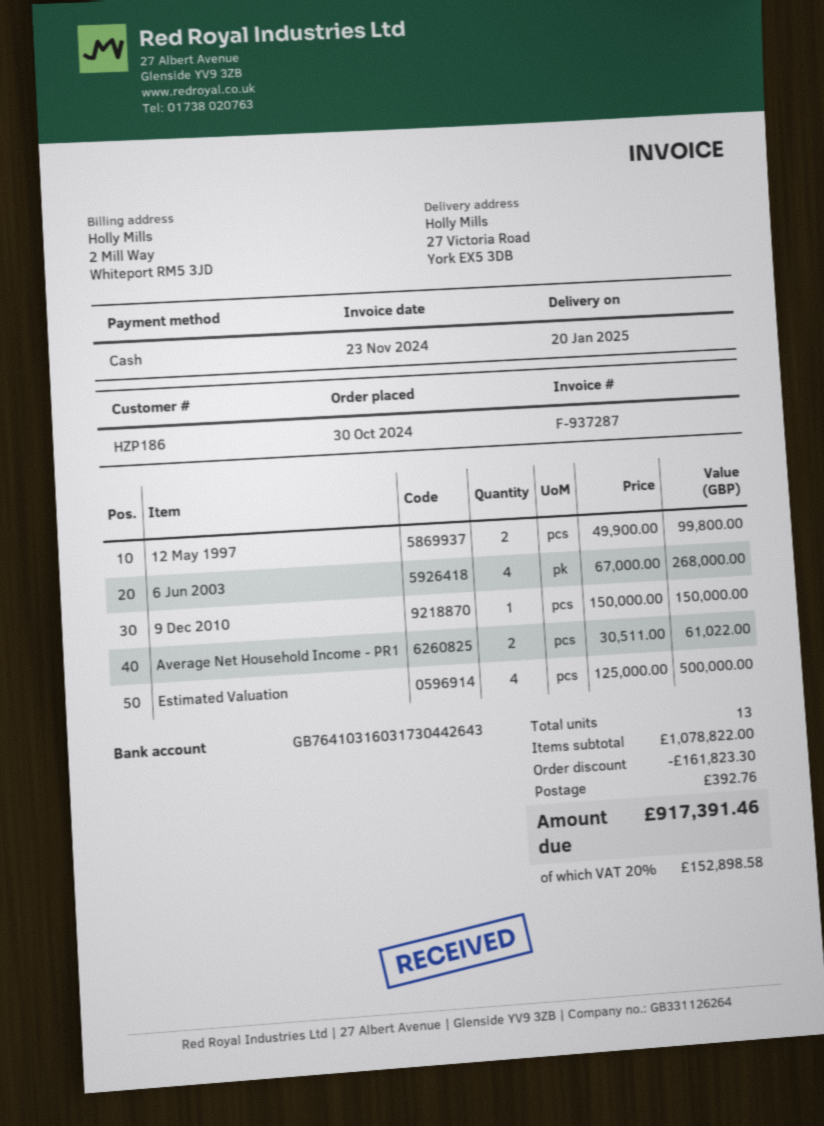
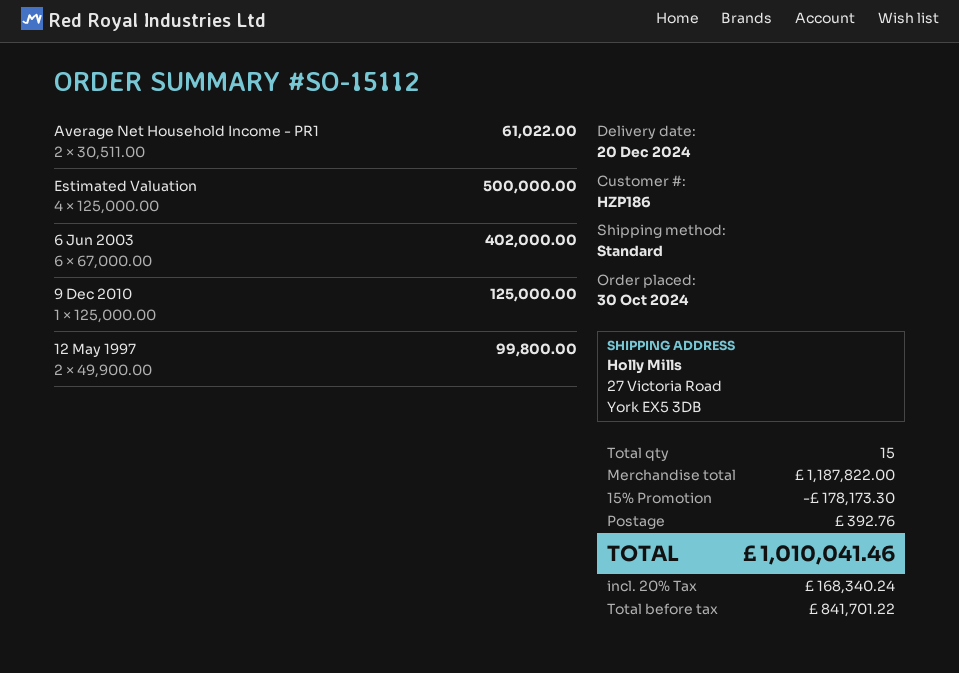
delivery date: 2025-01-20 -> 2024-12-20
6 Jun 2003: 4 x 67000.00 = 268000.00 -> 6 x 67000.00 = 402000.00
9 Dec 2010: 1 x 150000.00 = 150000.00 -> 1 x 125000.00 = 125000.00
total quantity: 13 -> 15
subtotal: 1078822.00 -> 1187822.00
discount: 161823.30 -> 178173.30
tax: 20% = 152898.58 -> 20% = 168340.24
total: 917391.46 -> 1010041.46

